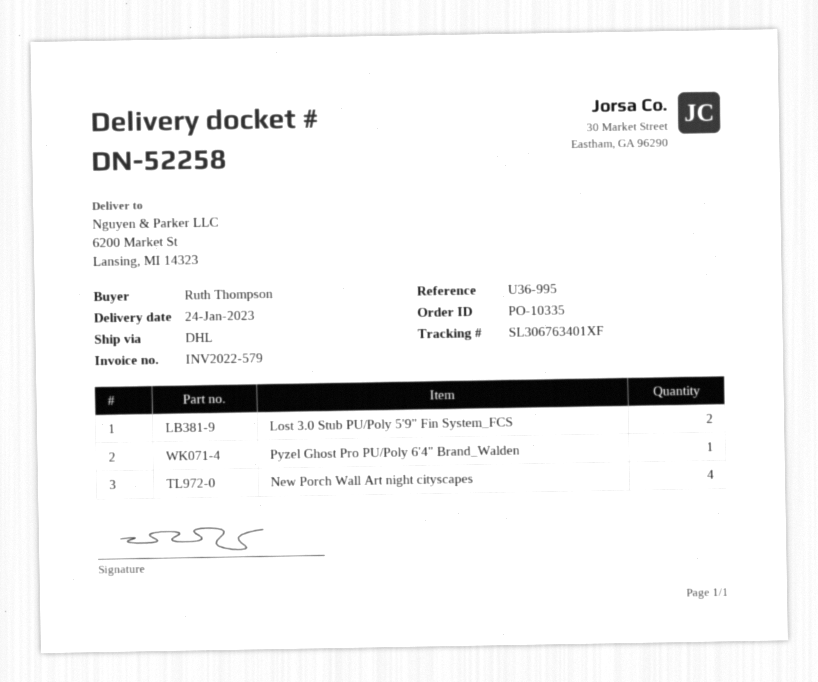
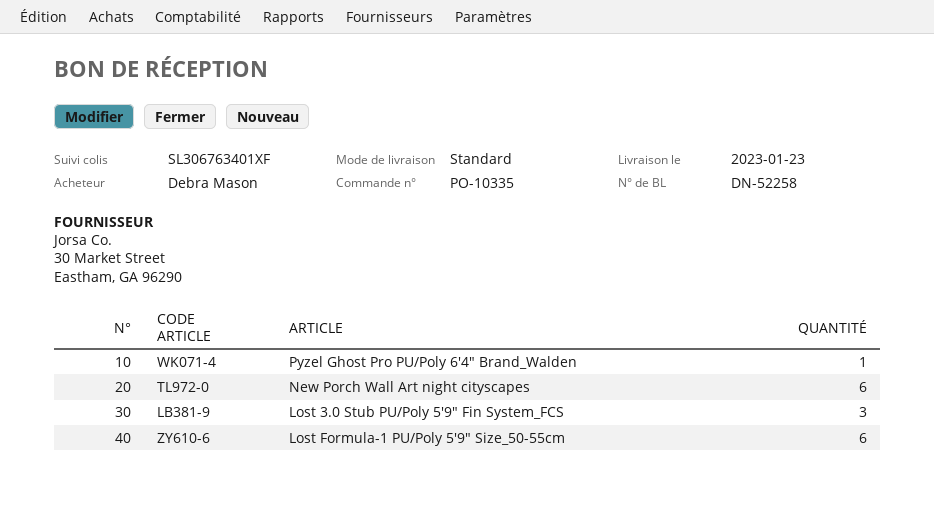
delivery date: 2023-01-24 -> 2023-01-23
ordered by: Ruth Thompson -> Debra Mason
shipping method: DHL -> standard
Lost 3.0 Stub PU/Poly 5'9" Fin System_FCS: 2 -> 3
New Porch Wall Art night cityscapes: 4 -> 6
Lost Formula-1 PU/Poly 5'9" Size_50-55cm: none -> 6

